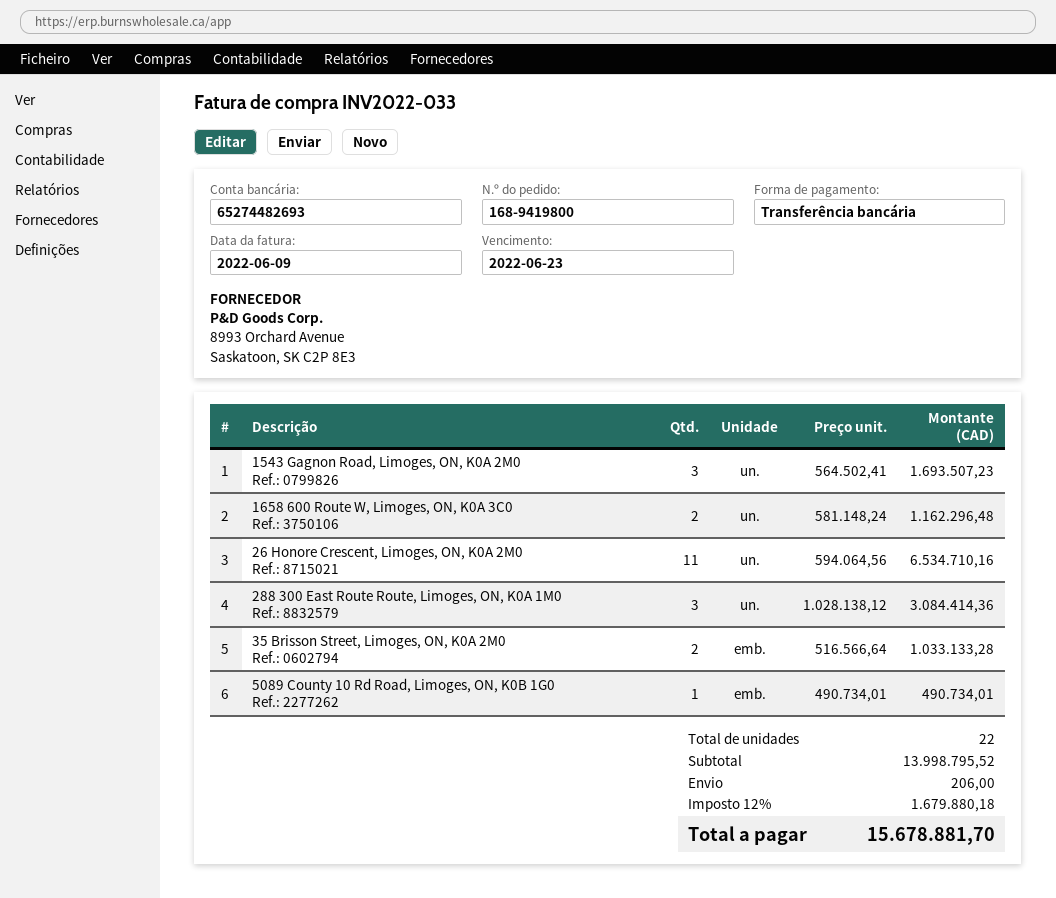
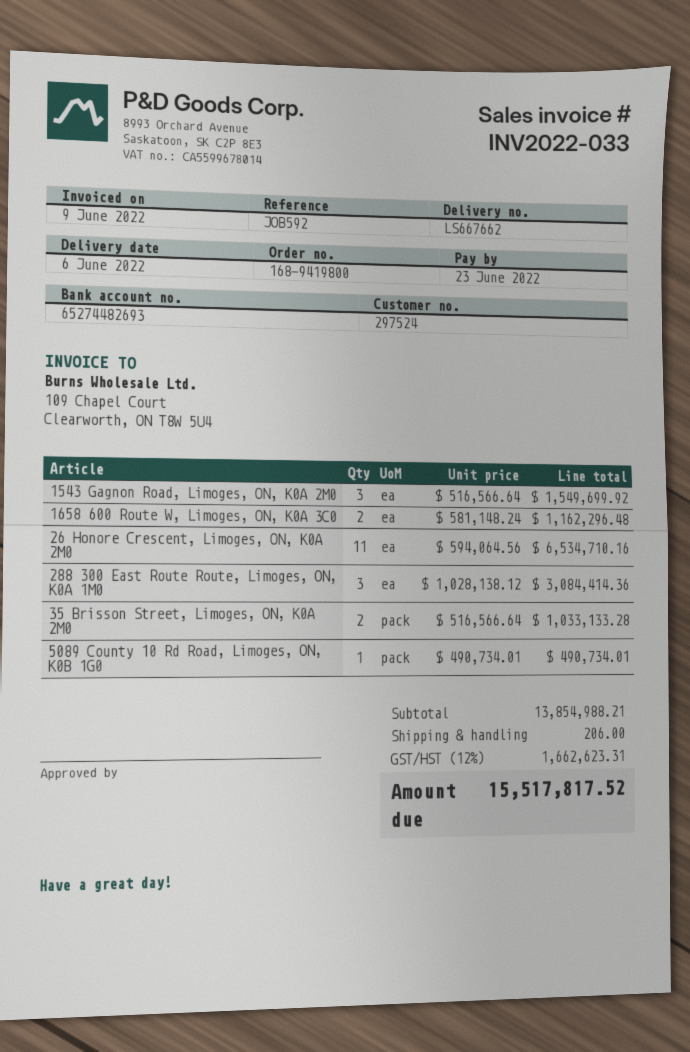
1543 Gagnon Road, Limoges, ON, K0A 2M0: 3 x 564502.41 = 1693507.23 -> 3 x 516566.64 = 1549699.92
subtotal: 13998795.52 -> 13854988.21
tax: 12% = 1679880.18 -> 12% = 1662623.31
total: 15678881.70 -> 15517817.52

